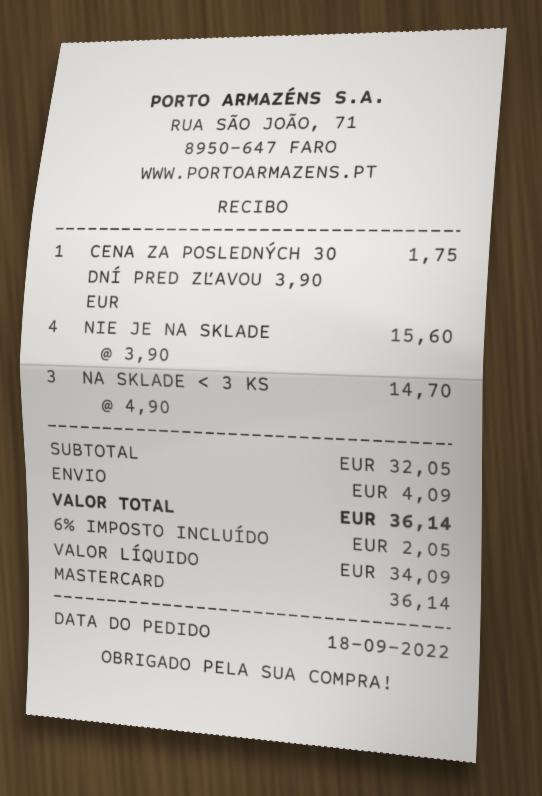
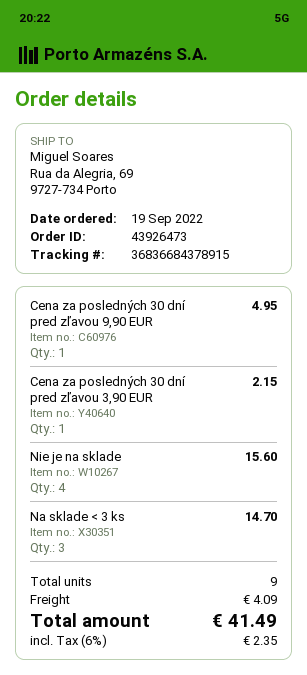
order date: 2022-09-18 -> 2022-09-19
CENA ZA POSLEDNÝCH 30 DNÍ PRED ZĽAVOU 3,90 EUR: 1 for 1.75 -> 1 for 2.15
Cena za posledných 30 dní pred zľavou 9,90 EUR: none -> 1 for 4.95
tax: 6% = 2.05 -> 6% = 2.35
total: 36.14 -> 41.49

